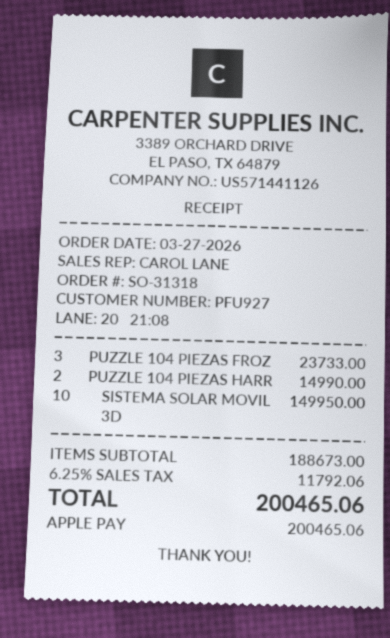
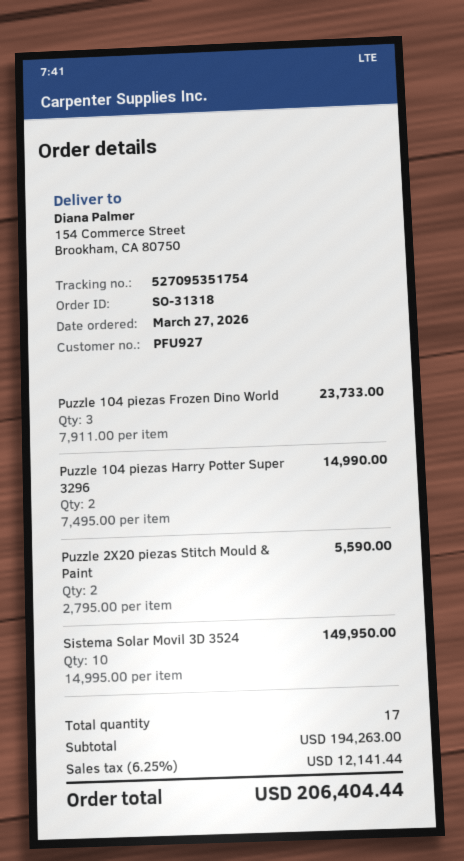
Puzzle 2X20 piezas Stitch Mould & Paint: none -> 2 for 5590.00
subtotal: 188673.00 -> 194263.00
tax: 6.25% = 11792.06 -> 6.25% = 12141.44
total: 200465.06 -> 206404.44

